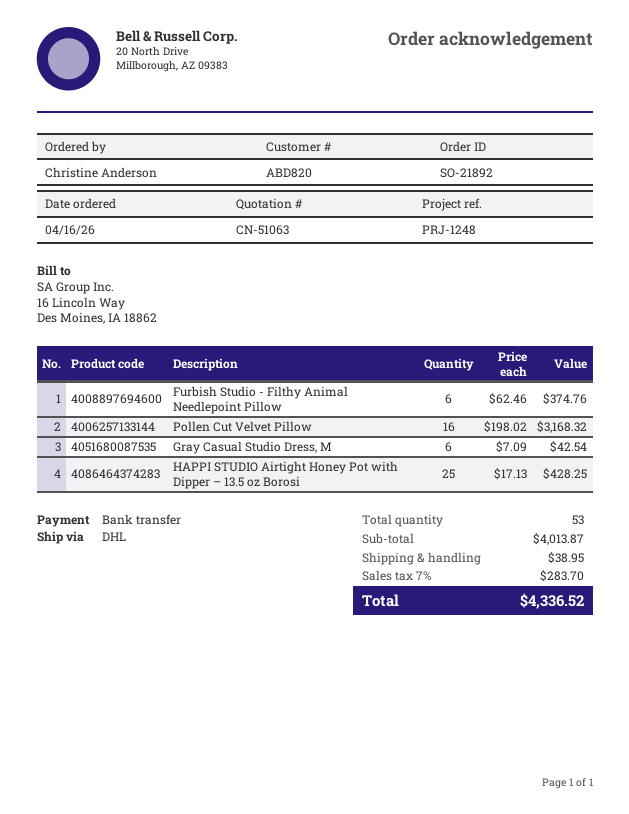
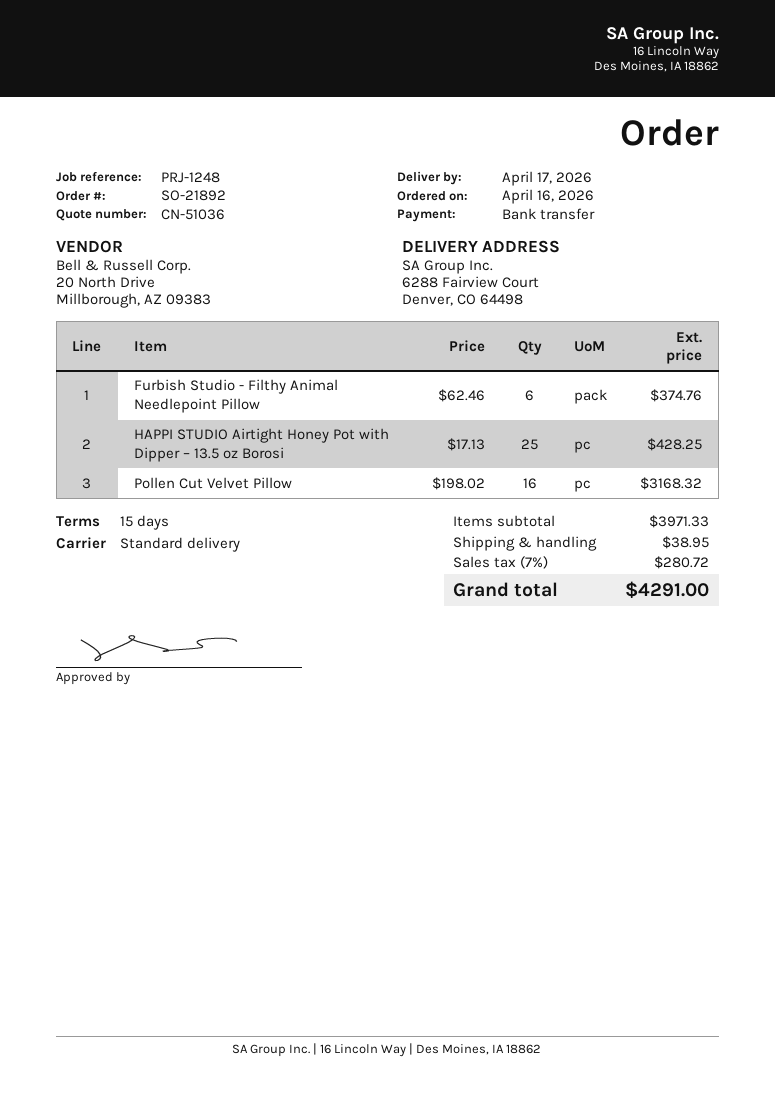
quote number: CN-51063 -> CN-51036
shipping method: DHL -> standard
Gray Casual Studio Dress, M: 6 x 7.09 = 42.54 -> none
subtotal: 4013.87 -> 3971.33
tax: 7% = 283.70 -> 7% = 280.72
total: 4336.52 -> 4291.00

